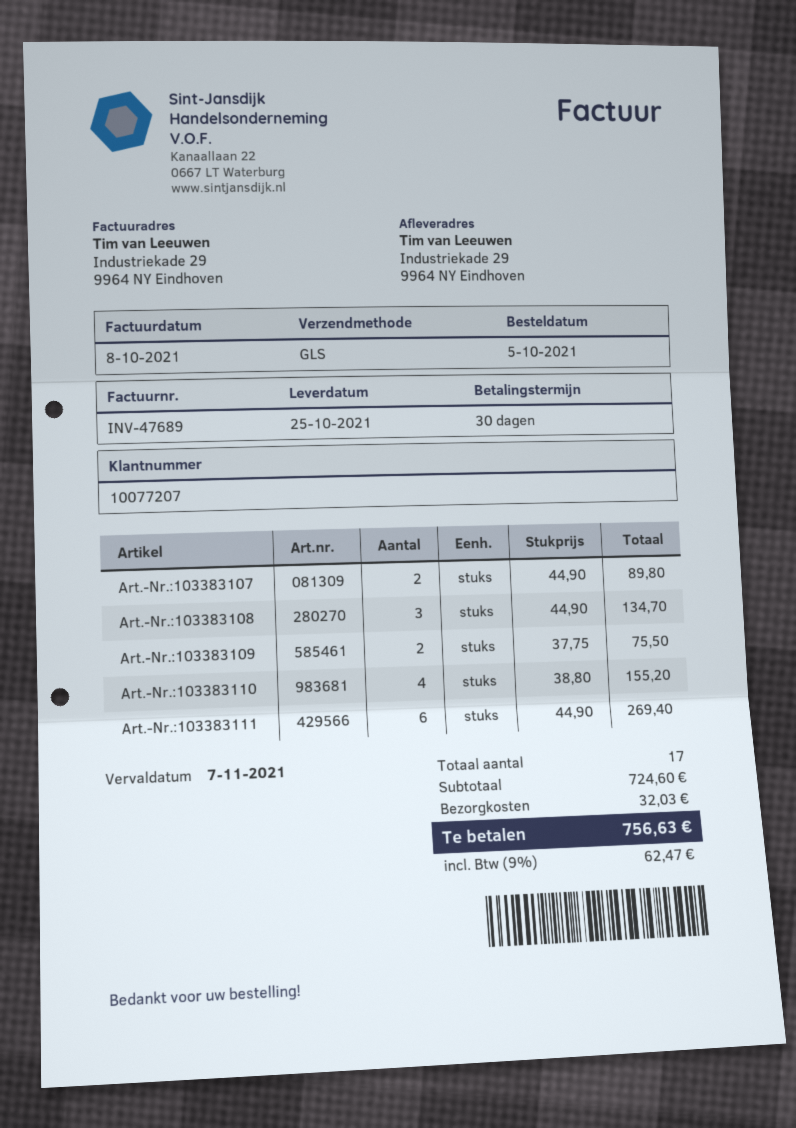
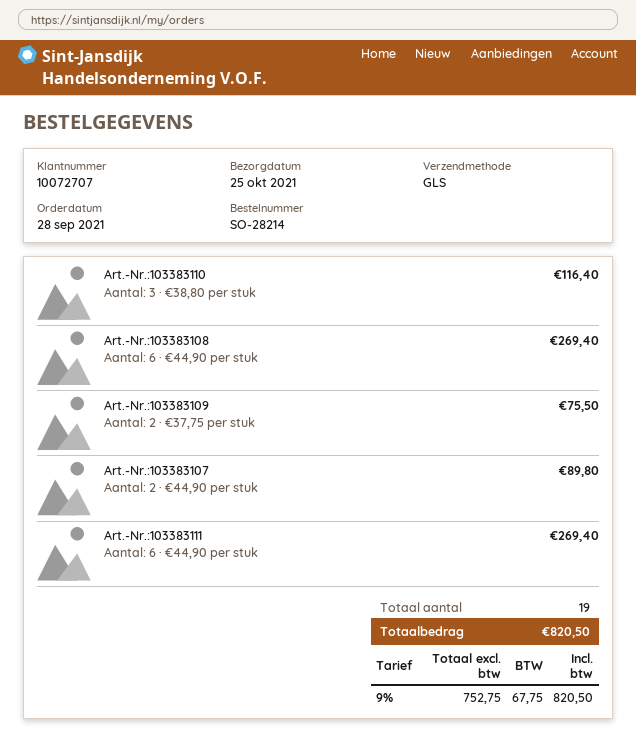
order date: 2021-10-05 -> 2021-09-28
customer number: 10077207 -> 10072707
Art.-Nr.:103383108: 3 x 44.90 = 134.70 -> 6 x 44.90 = 269.40
Art.-Nr.:103383110: 4 x 38.80 = 155.20 -> 3 x 38.80 = 116.40
total quantity: 17 -> 19
shipping: 32.03 -> none
tax: 9% = 62.47 -> 9% = 67.75
total: 756.63 -> 820.50

